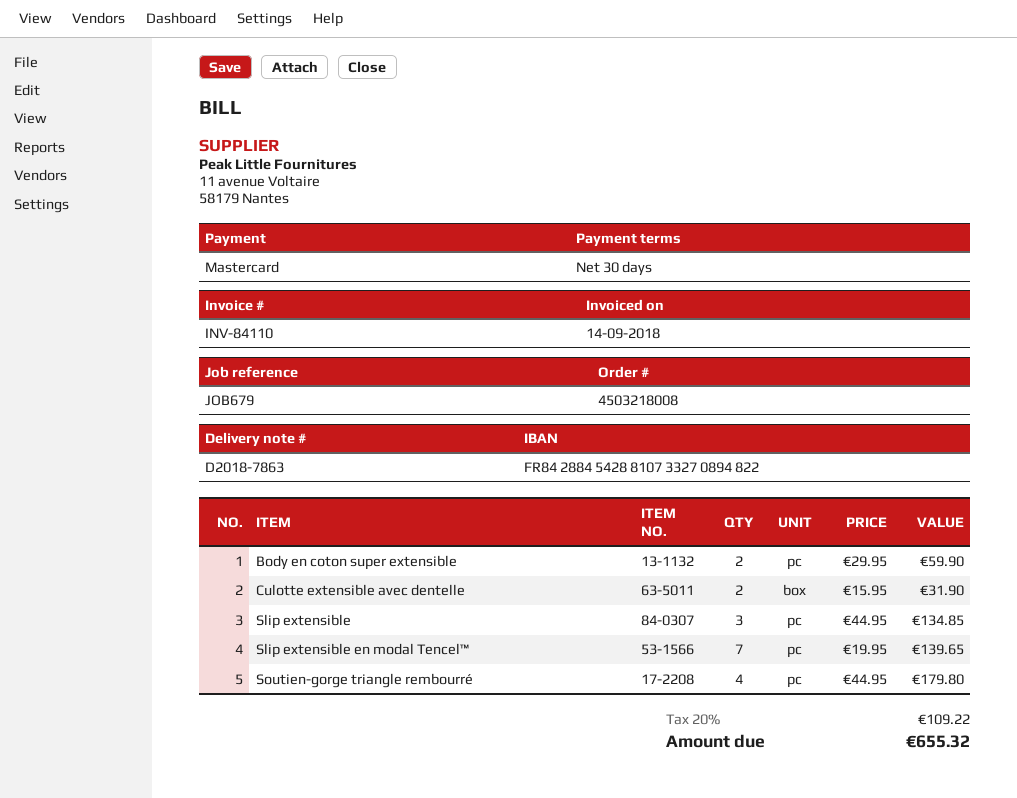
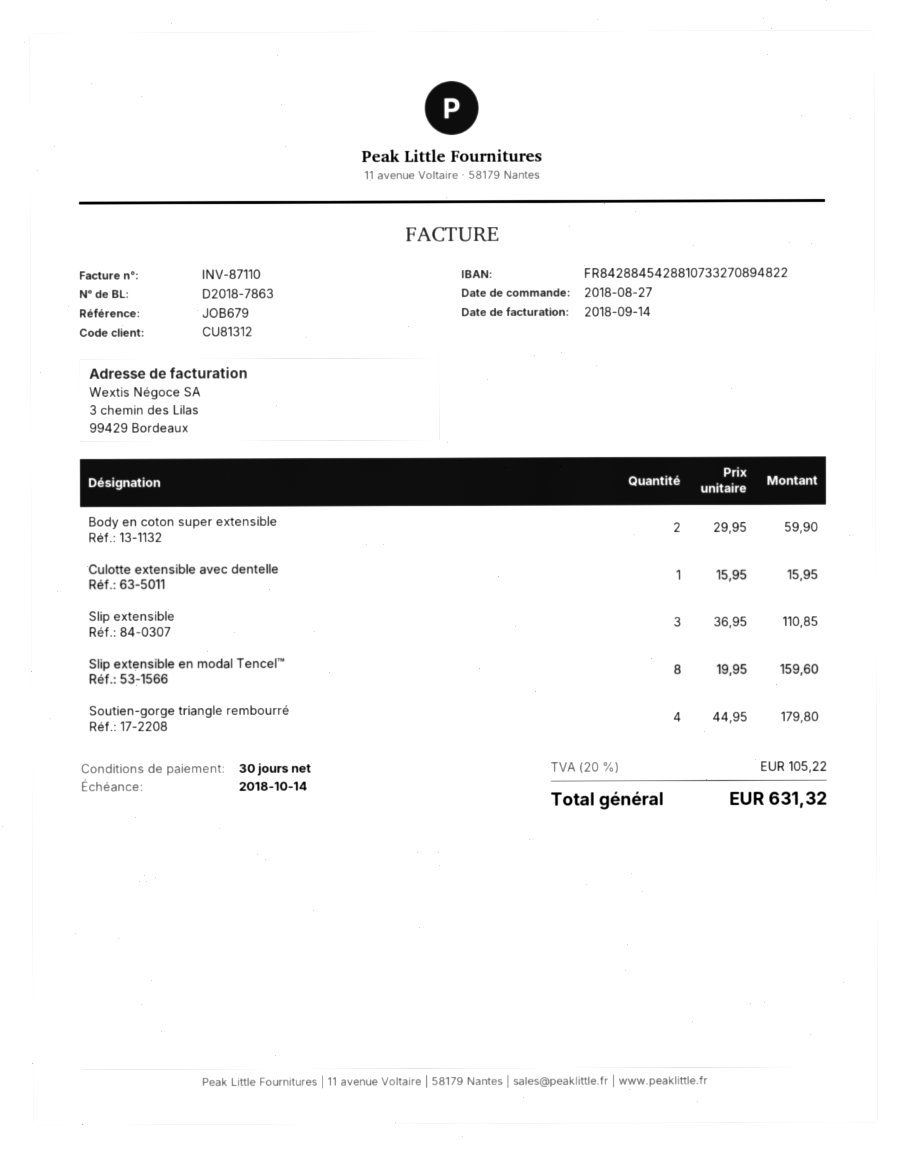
invoice number: INV-84110 -> INV-87110
Culotte extensible avec dentelle: 2 x 15.95 = 31.90 -> 1 x 15.95 = 15.95
Slip extensible: 3 x 44.95 = 134.85 -> 3 x 36.95 = 110.85
Slip extensible en modal Tencel™: 7 x 19.95 = 139.65 -> 8 x 19.95 = 159.60
tax: 20% = 109.22 -> 20% = 105.22
total: 655.32 -> 631.32

